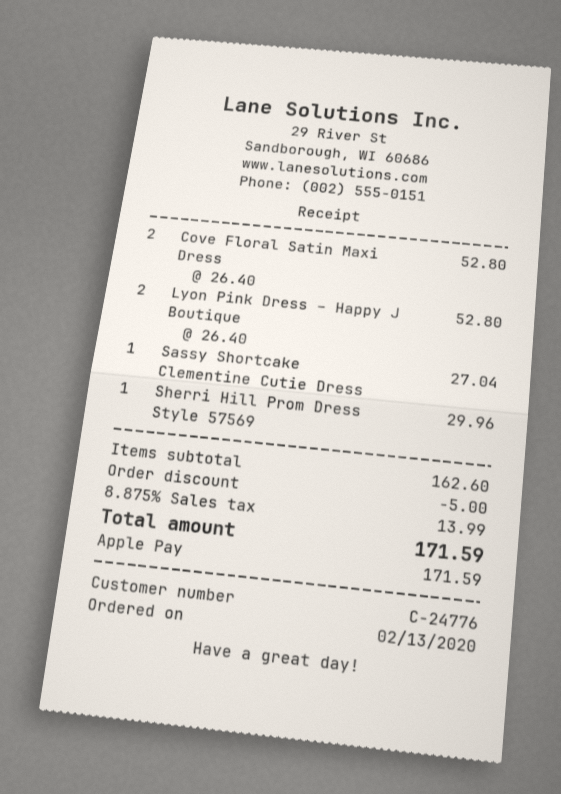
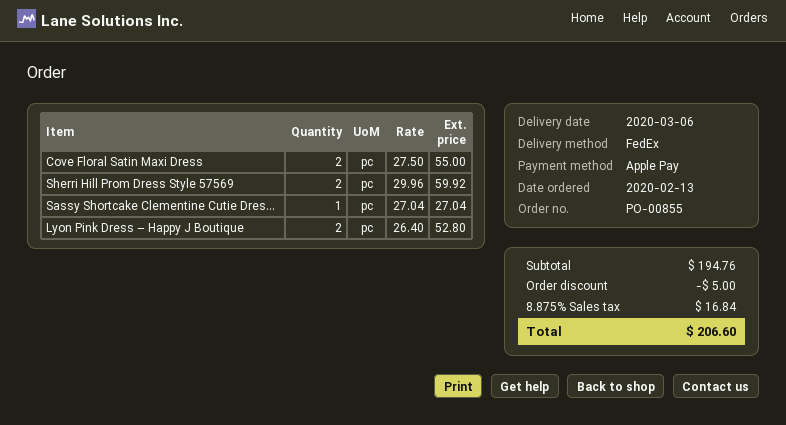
Cove Floral Satin Maxi Dress: 2 x 26.40 = 52.80 -> 2 x 27.50 = 55.00
Sherri Hill Prom Dress Style 57569: 1 x 29.96 = 29.96 -> 2 x 29.96 = 59.92
subtotal: 162.60 -> 194.76
tax: 8.875% = 13.99 -> 8.875% = 16.84
total: 171.59 -> 206.60

